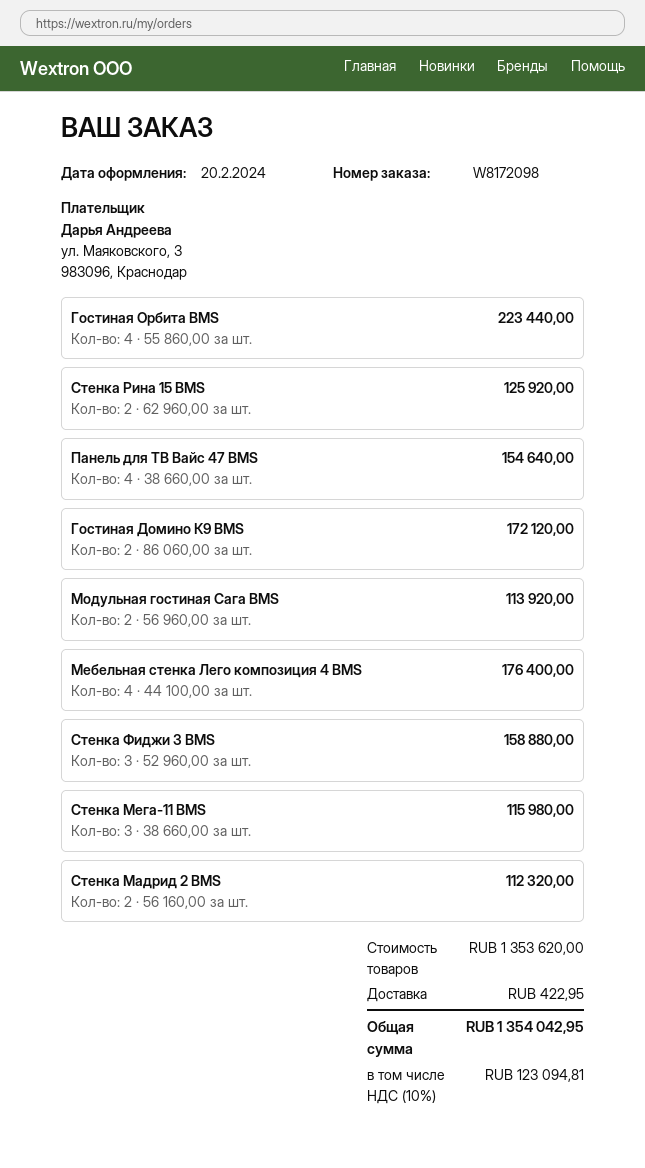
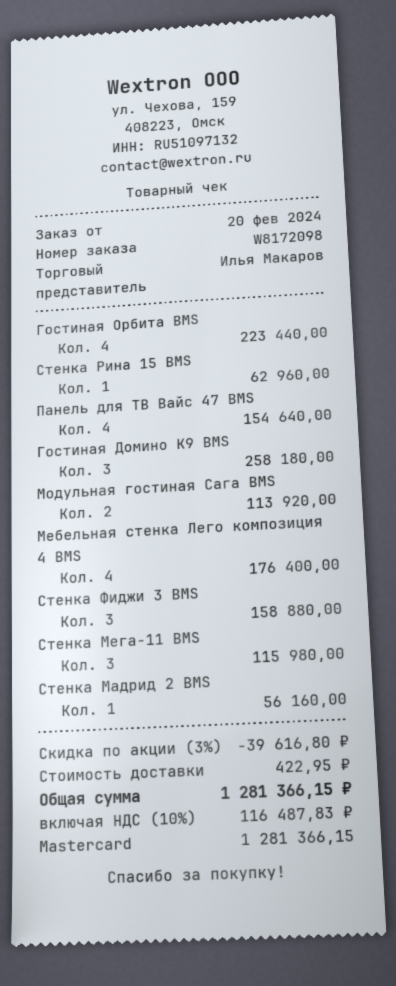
Стенка Рина 15 BMS: 2 for 125920.00 -> 1 for 62960.00
Гостиная Домино К9 BMS: 2 for 172120.00 -> 3 for 258180.00
Стенка Мадрид 2 BMS: 2 for 112320.00 -> 1 for 56160.00
discount: none -> 3% = 39616.80
tax: 10% = 123094.81 -> 10% = 116487.83
total: 1354042.95 -> 1281366.15

